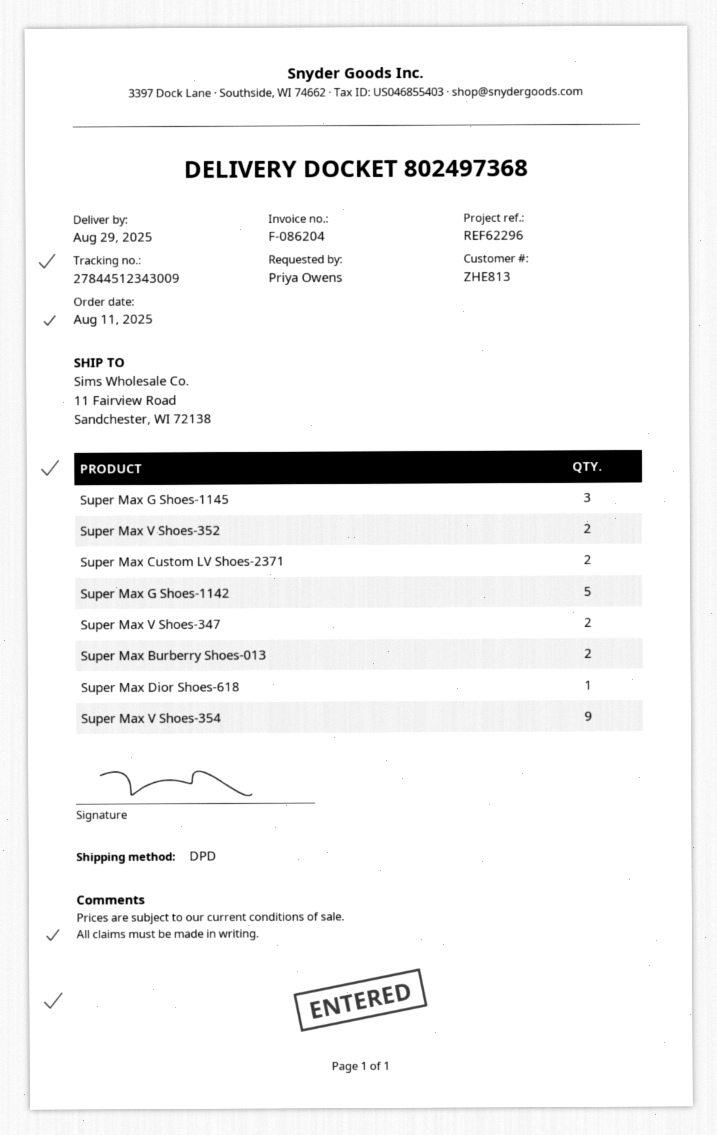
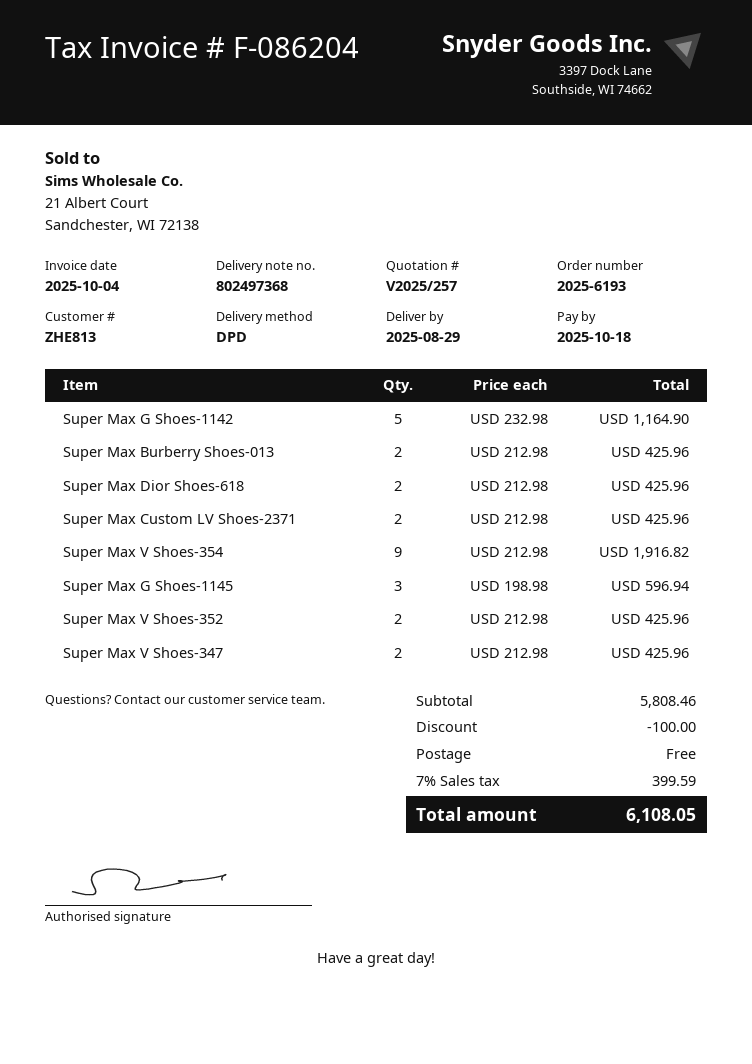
Super Max Dior Shoes-618: 1 -> 2

